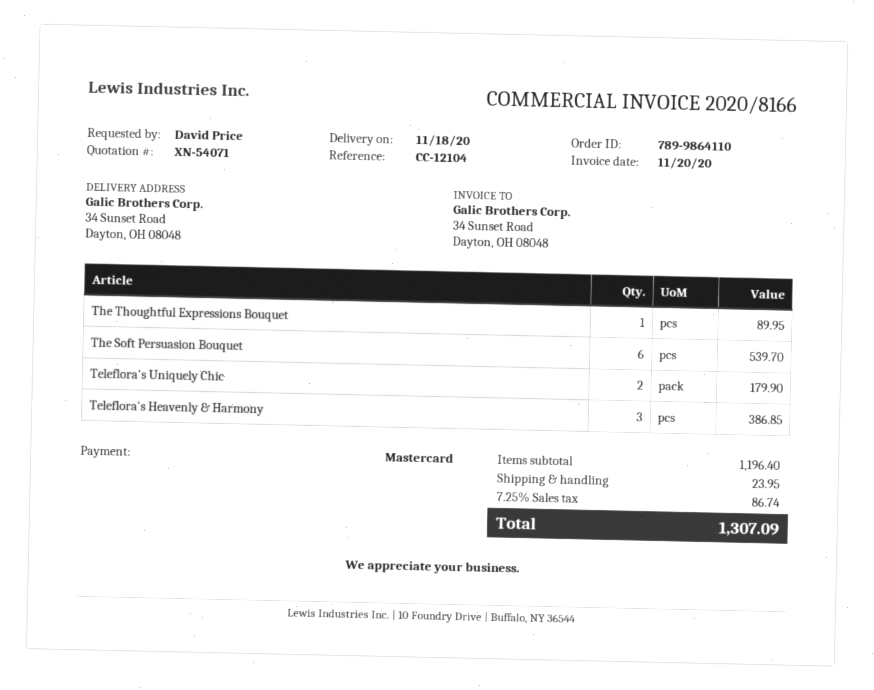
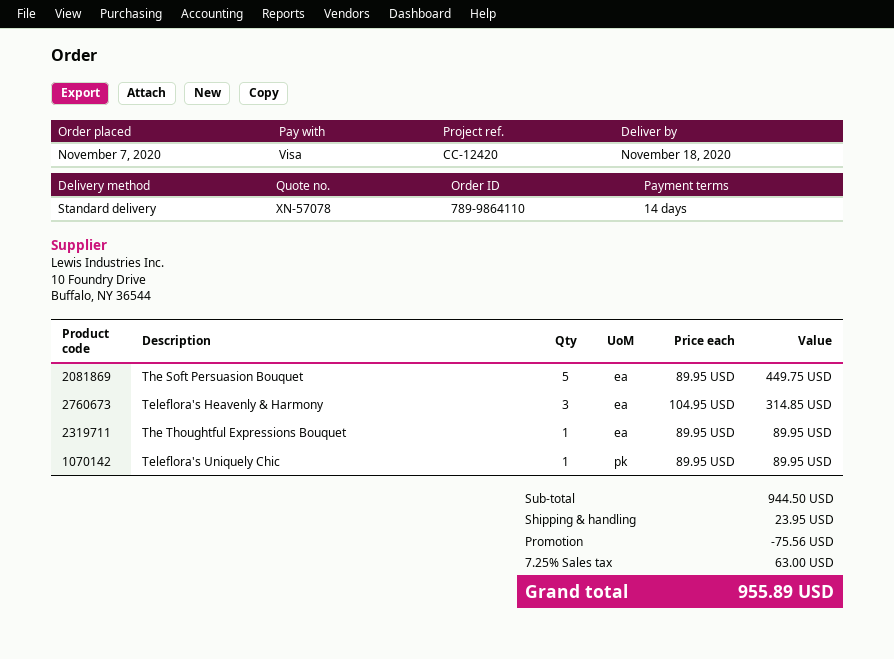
quote number: XN-54071 -> XN-57078
reference: CC-12104 -> CC-12420
payment method: Mastercard -> Visa
The Soft Persuasion Bouquet: 6 for 539.70 -> 5 for 449.75
Teleflora's Uniquely Chic: 2 for 179.90 -> 1 for 89.95
Teleflora's Heavenly & Harmony: 3 for 386.85 -> 3 for 314.85
subtotal: 1196.40 -> 944.50
discount: none -> 75.56
tax: 7.25% = 86.74 -> 7.25% = 63.00
total: 1307.09 -> 955.89

